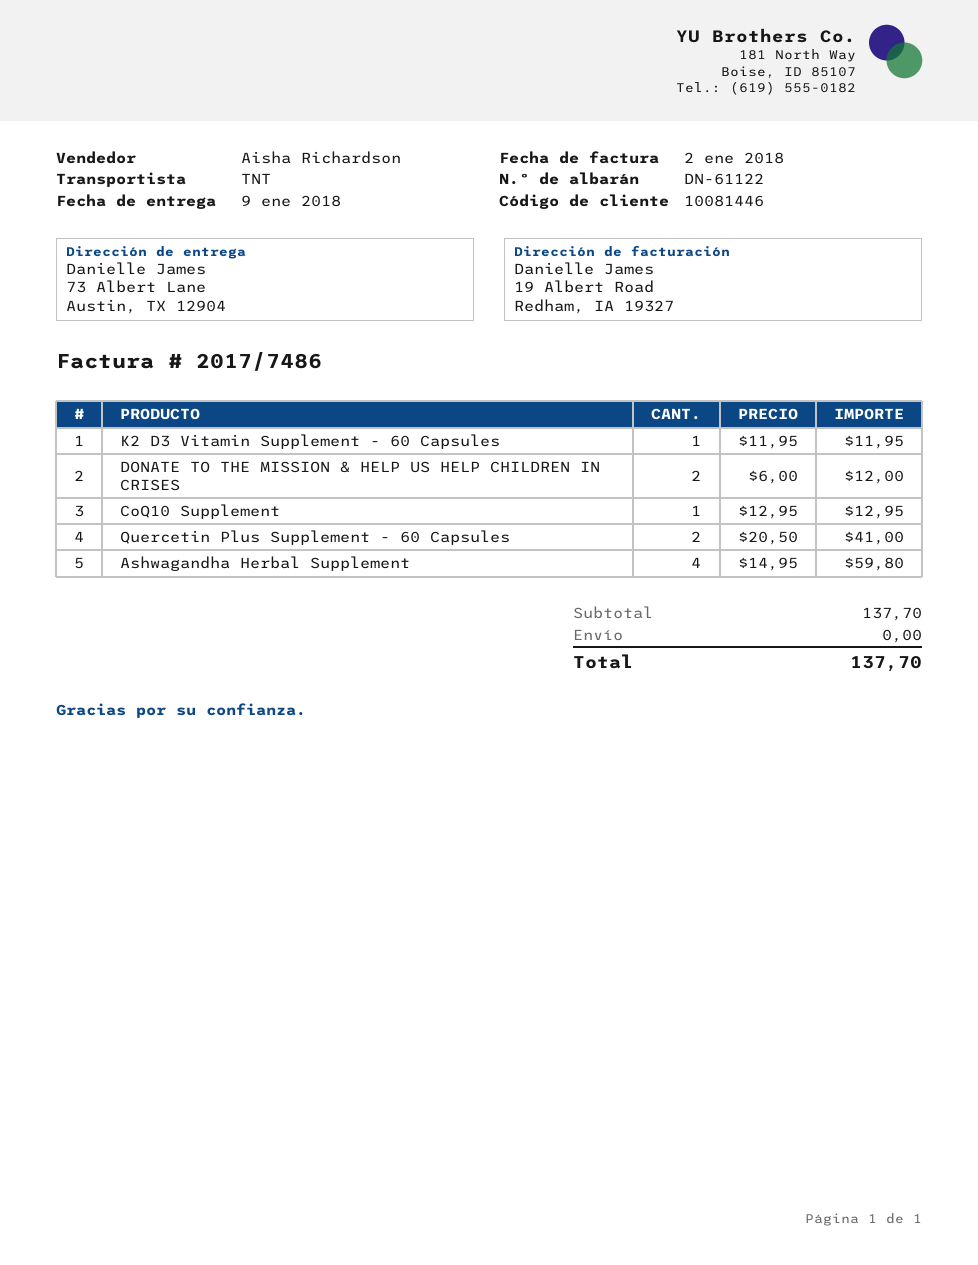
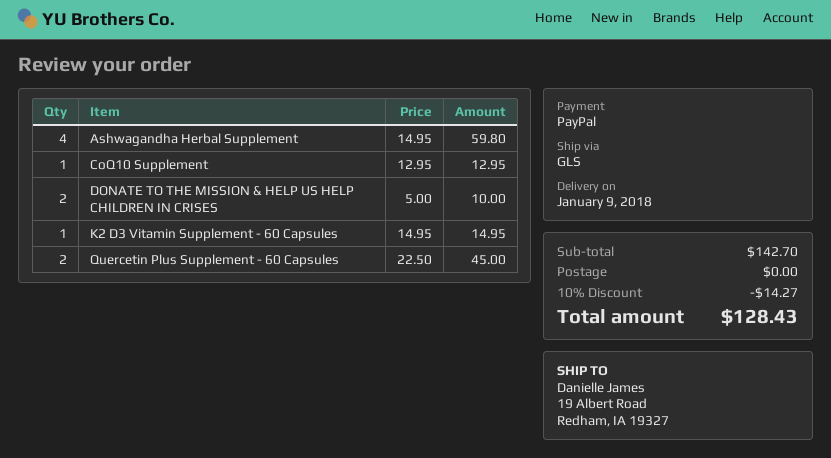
shipping method: TNT -> GLS
ship to: 73 Albert Lane, Austin, TX 12904 -> 19 Albert Road, Redham, IA 19327
K2 D3 Vitamin Supplement - 60 Capsules: 1 x 11.95 = 11.95 -> 1 x 14.95 = 14.95
DONATE TO THE MISSION & HELP US HELP CHILDREN IN CRISES: 2 x 6.00 = 12.00 -> 2 x 5.00 = 10.00
Quercetin Plus Supplement - 60 Capsules: 2 x 20.50 = 41.00 -> 2 x 22.50 = 45.00
subtotal: 137.70 -> 142.70
discount: none -> 10% = 14.27
total: 137.70 -> 128.43

